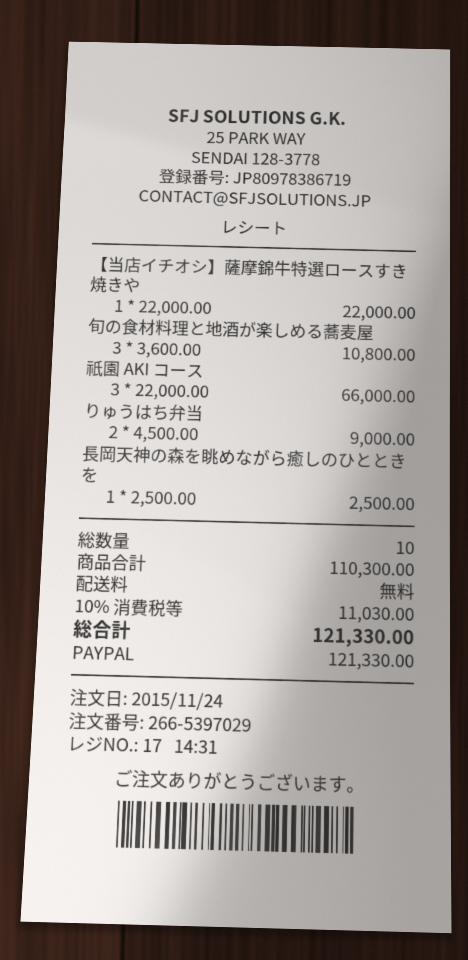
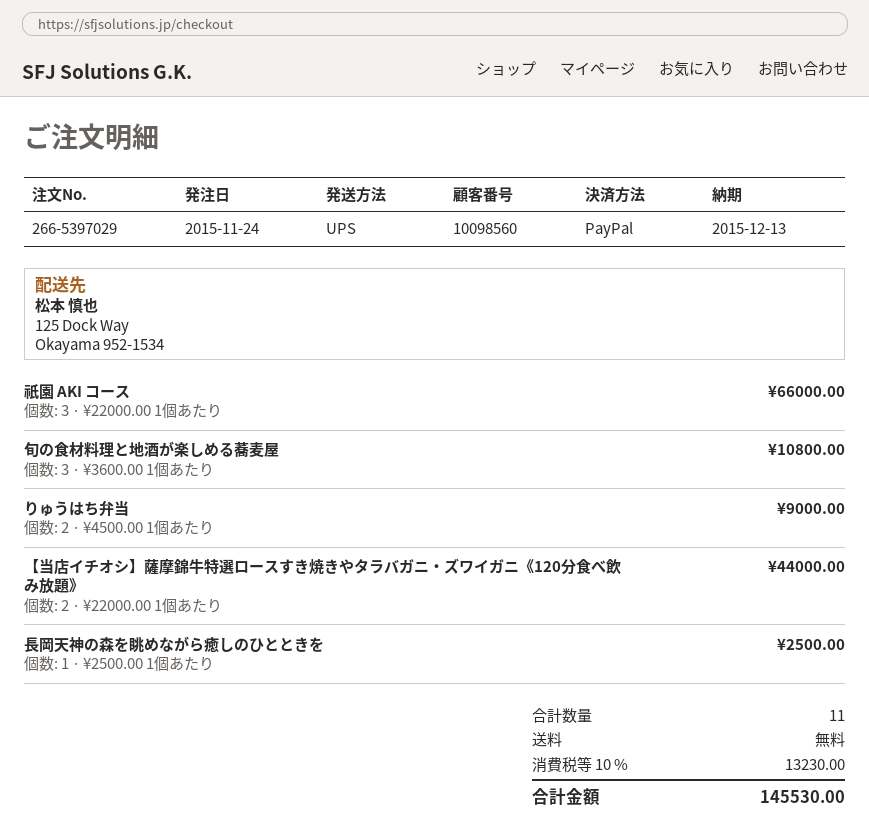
【当店イチオシ】薩摩錦牛特選ロースすき焼きや: 1 x 22000.00 = 22000.00 -> 2 x 22000.00 = 44000.00
total quantity: 10 -> 11
tax: 10% = 11030.00 -> 10% = 13230.00
total: 121330.00 -> 145530.00

